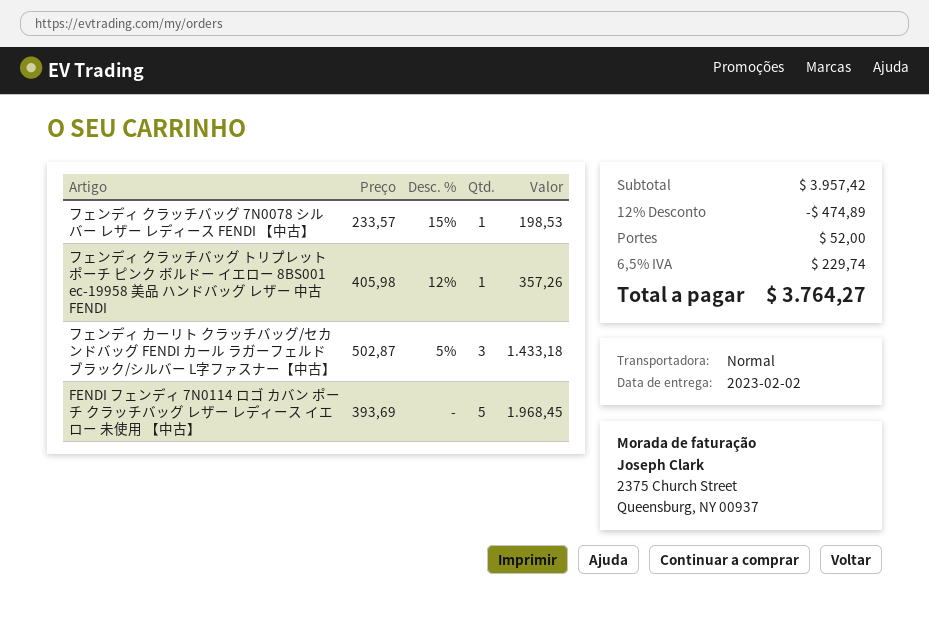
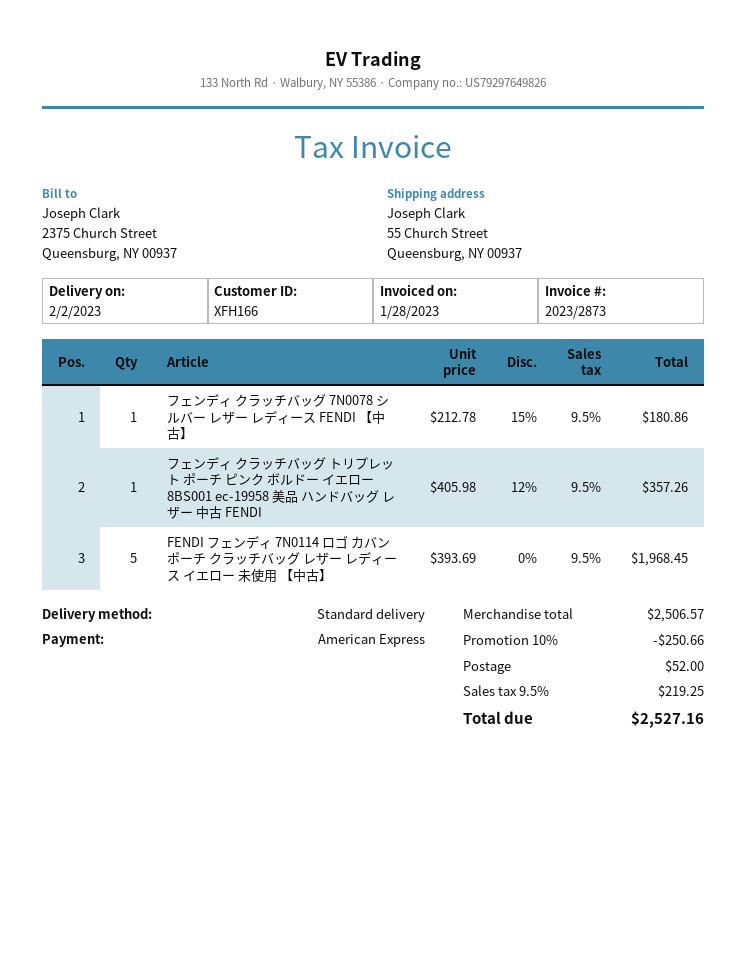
フェンディ クラッチバッグ 7N0078 シルバー レザー レディース FENDI 【中古】: 1 x 233.57 - 15% = 198.53 -> 1 x 212.78 - 15% = 180.86
フェンディ カーリト クラッチバッグ/セカンドバッグ FENDI カール ラガーフェルド ブラック/シルバー L字ファスナー【中古】: 3 x 502.87 - 5% = 1433.18 -> none
subtotal: 3957.42 -> 2506.57
discount: 12% = 474.89 -> 10% = 250.66
tax: 6.5% = 229.74 -> 9.5% = 219.25
total: 3764.27 -> 2527.16

